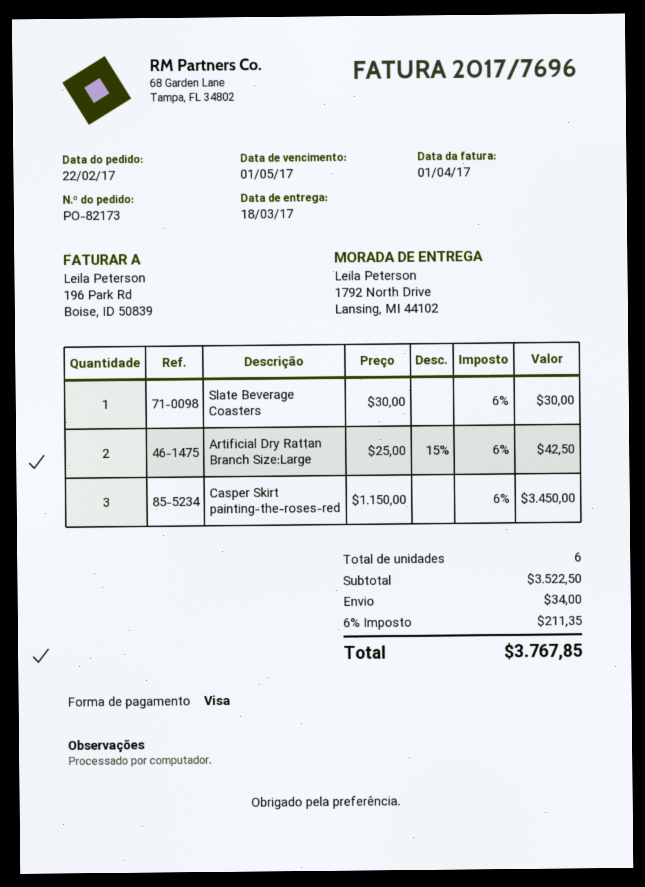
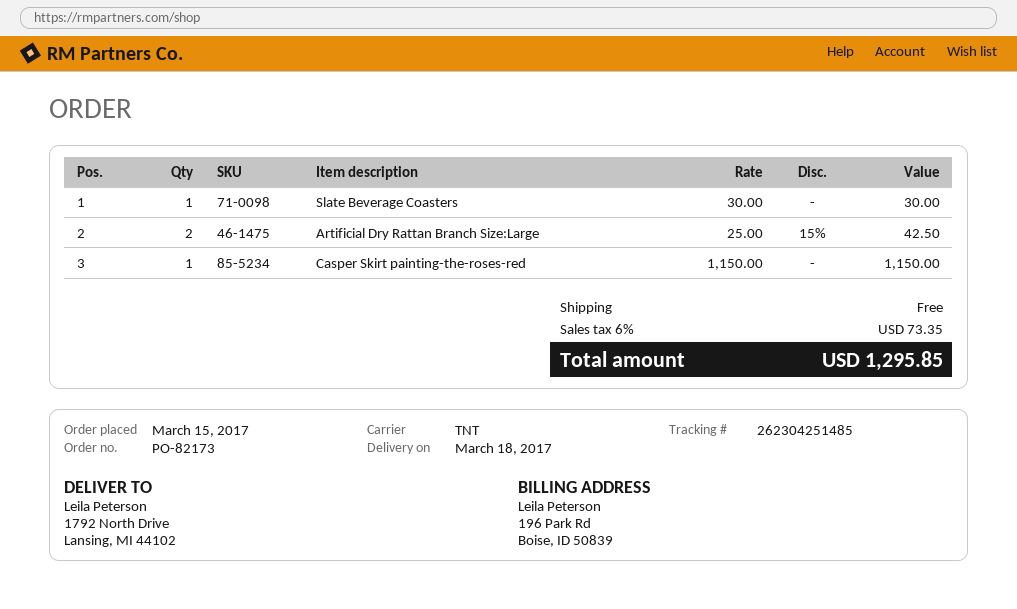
order date: 2017-02-22 -> 2017-03-15
Casper Skirt painting-the-roses-red: 3 x 1150.00 = 3450.00 -> 1 x 1150.00 = 1150.00
shipping: 34.00 -> 0.00
tax: 6% = 211.35 -> 6% = 73.35
total: 3767.85 -> 1295.85

